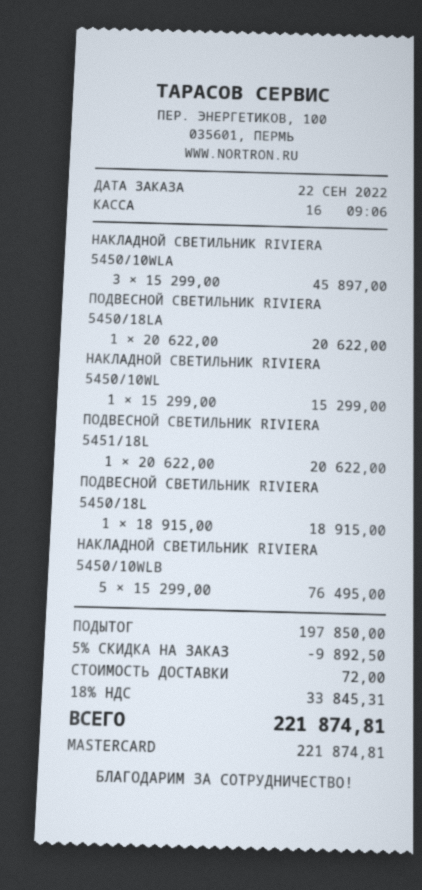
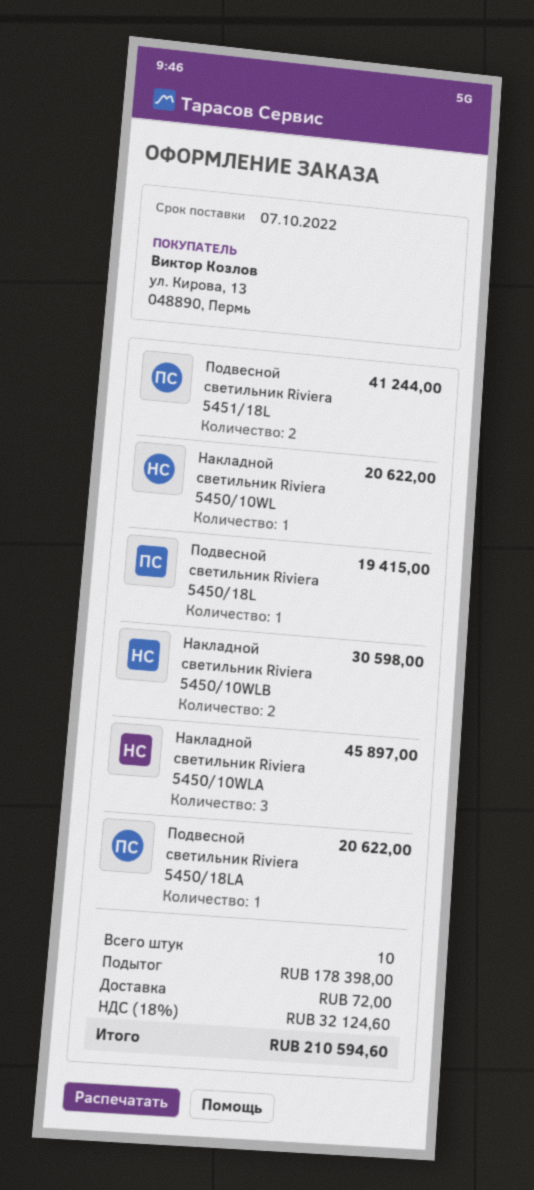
НАКЛАДНОЙ СВЕТИЛЬНИК RIVIERA 5450/10WL: 1 for 15299.00 -> 1 for 20622.00
ПОДВЕСНОЙ СВЕТИЛЬНИК RIVIERA 5451/18L: 1 for 20622.00 -> 2 for 41244.00
ПОДВЕСНОЙ СВЕТИЛЬНИК RIVIERA 5450/18L: 1 for 18915.00 -> 1 for 19415.00
НАКЛАДНОЙ СВЕТИЛЬНИК RIVIERA 5450/10WLB: 5 for 76495.00 -> 2 for 30598.00
subtotal: 197850.00 -> 178398.00
discount: 5% = 9892.50 -> none
tax: 18% = 33845.31 -> 18% = 32124.60
total: 221874.81 -> 210594.60

